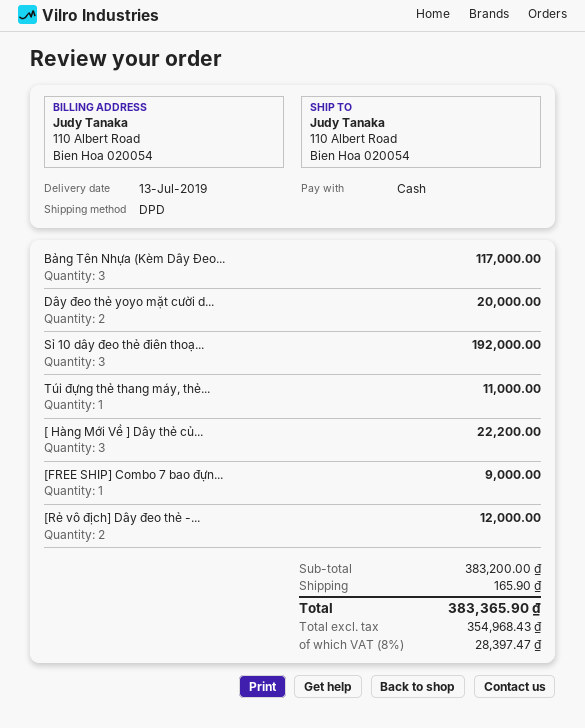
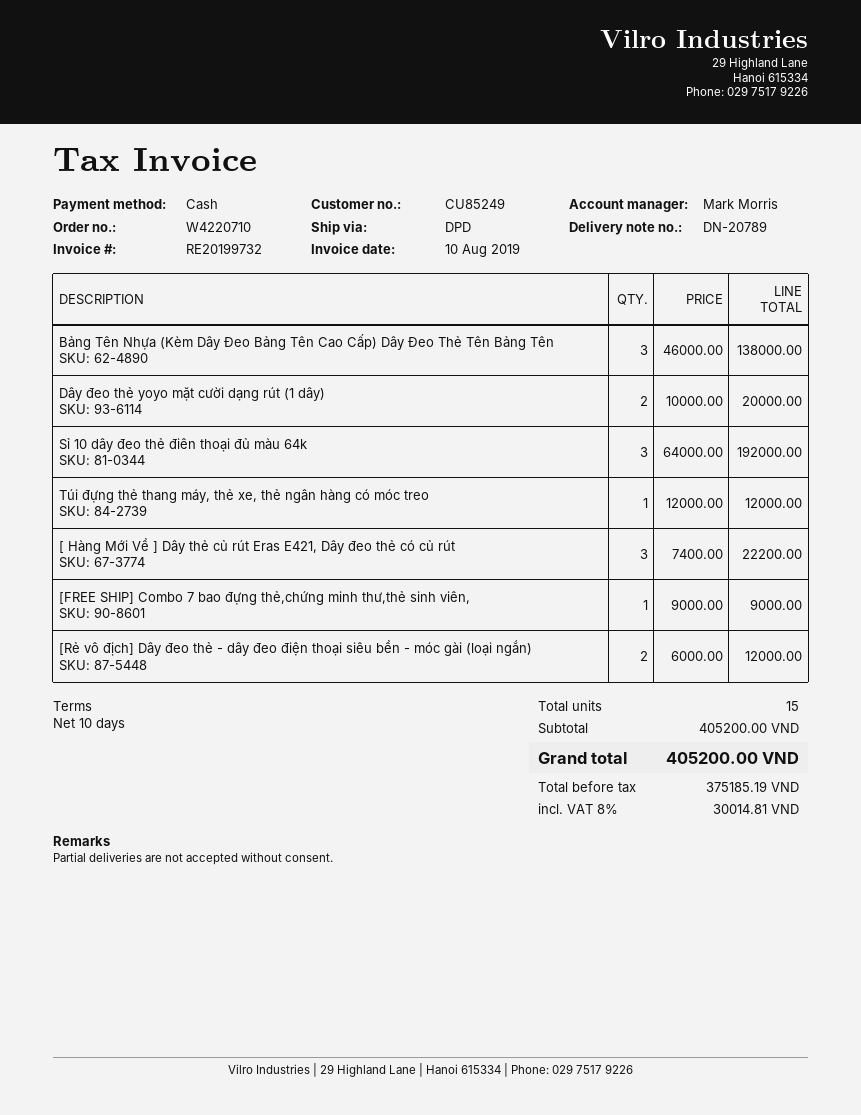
Bảng Tên Nhựa (Kèm Dây Đeo...: 3 for 117000.00 -> 3 for 138000.00
Túi đựng thẻ thang máy, thẻ...: 1 for 11000.00 -> 1 for 12000.00
subtotal: 383200.00 -> 405200.00
shipping: 165.90 -> none
net: 354968.43 -> 375185.19
tax: 8% = 28397.47 -> 8% = 30014.81
total: 383365.90 -> 405200.00

